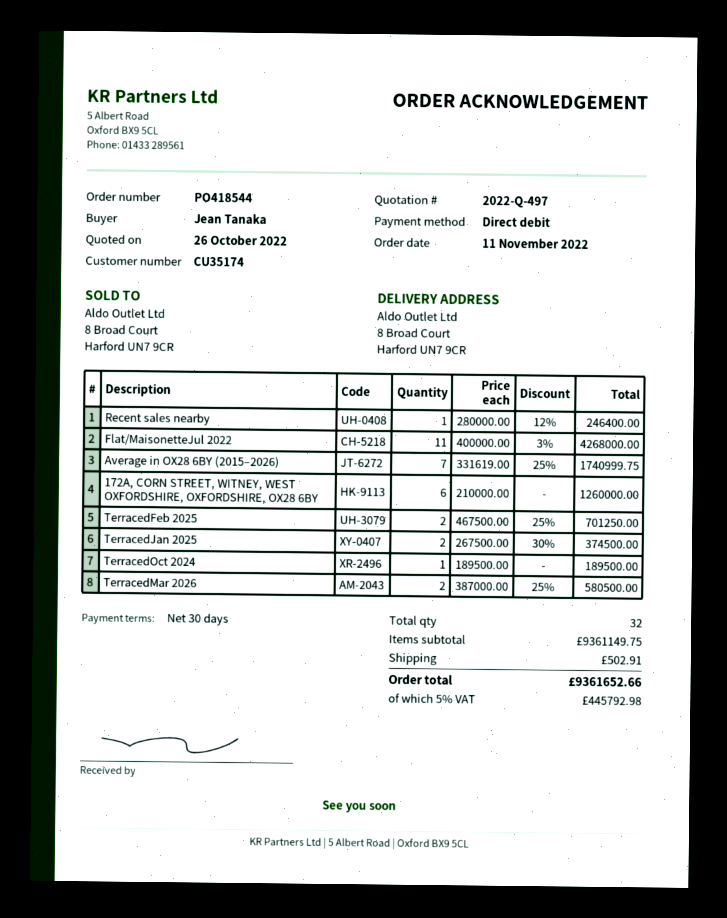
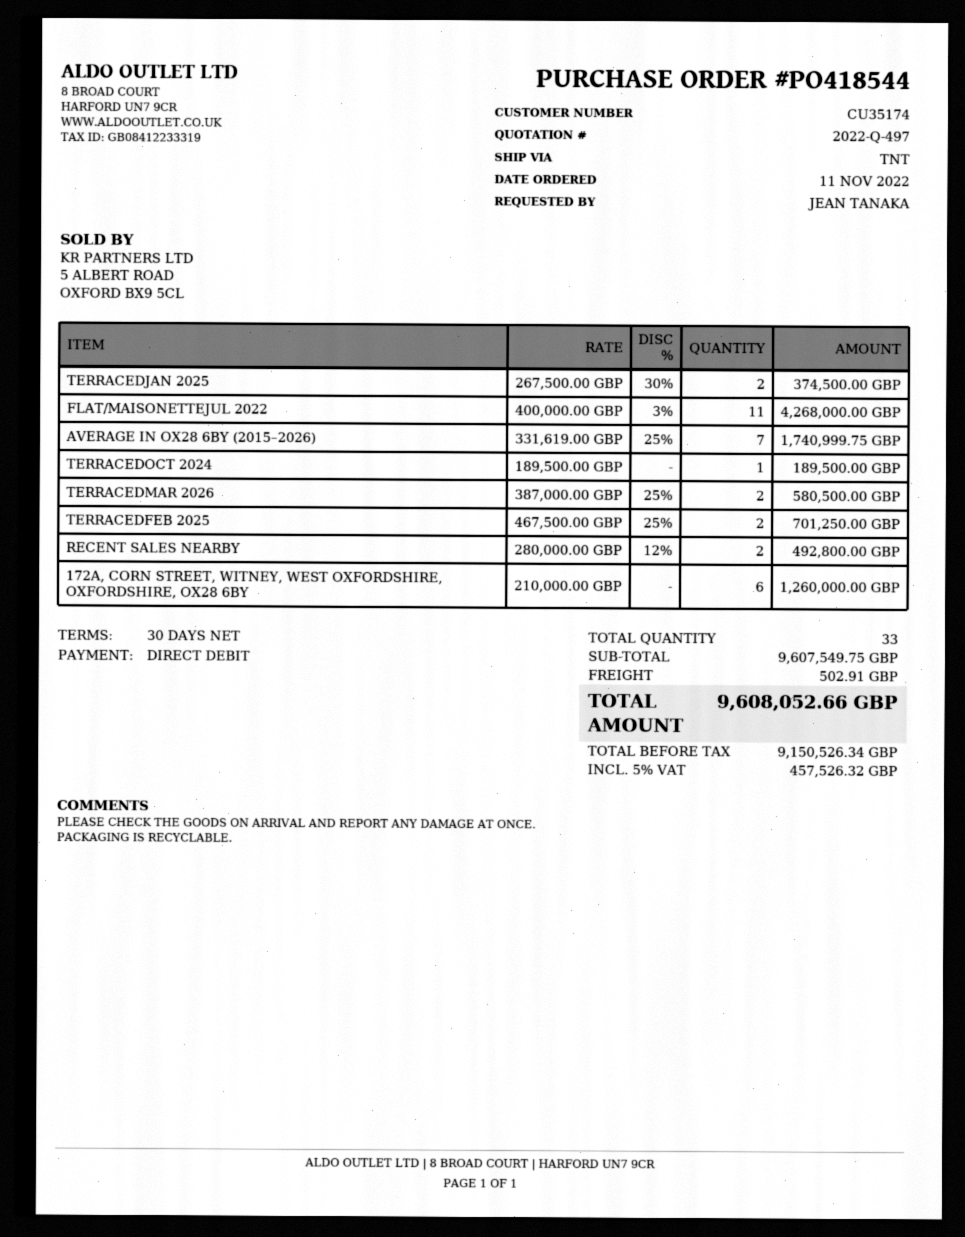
Recent sales nearby: 1 x 280000.00 - 12% = 246400.00 -> 2 x 280000.00 - 12% = 492800.00
total quantity: 32 -> 33
subtotal: 9361149.75 -> 9607549.75
tax: 5% = 445792.98 -> 5% = 457526.32
total: 9361652.66 -> 9608052.66

